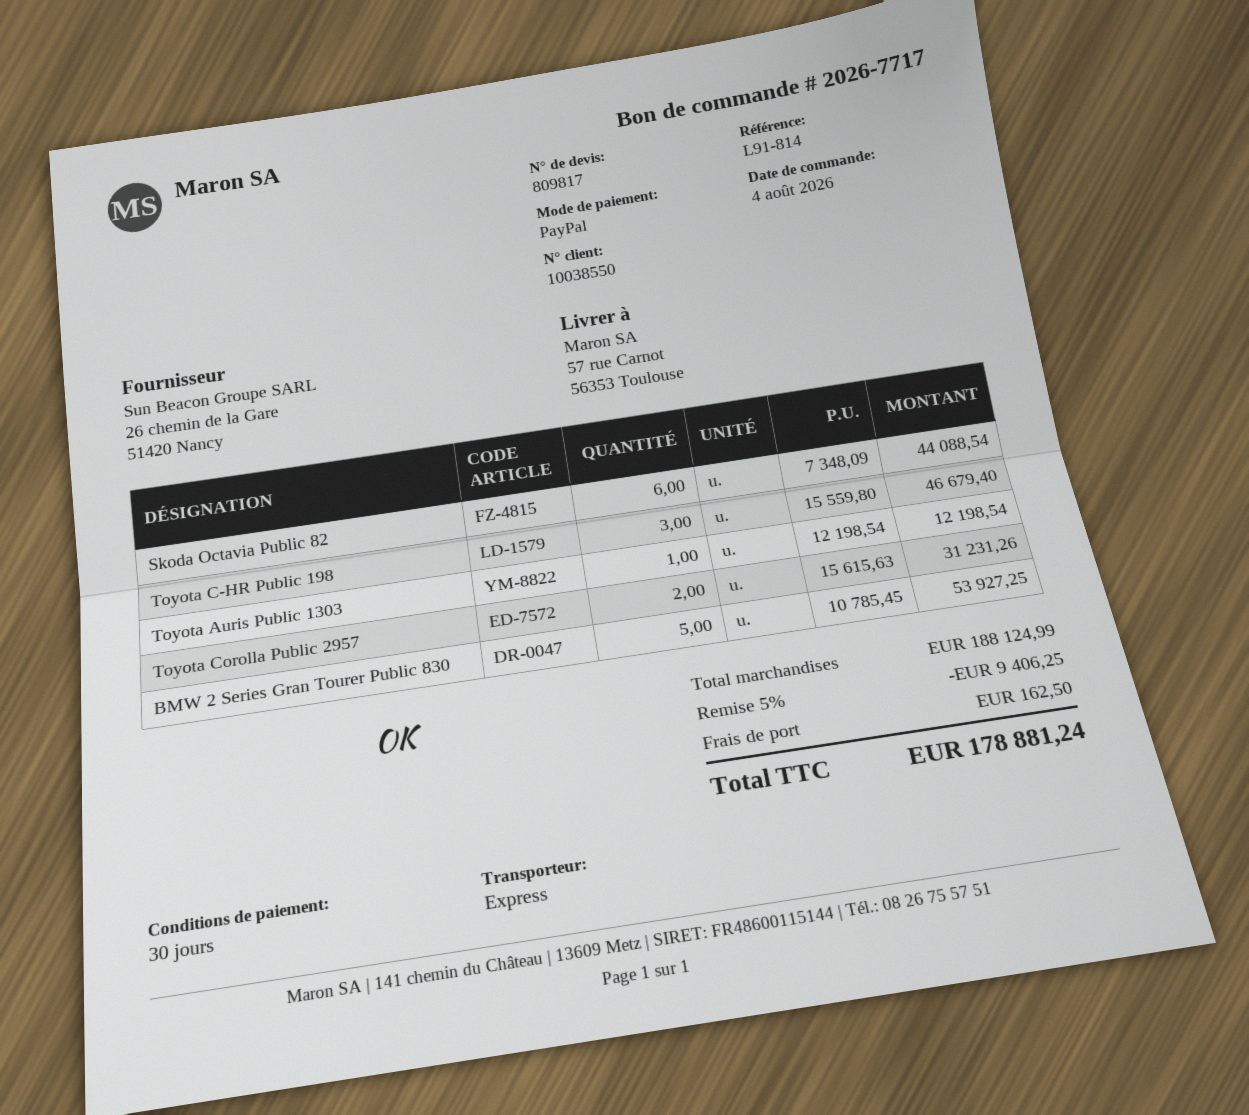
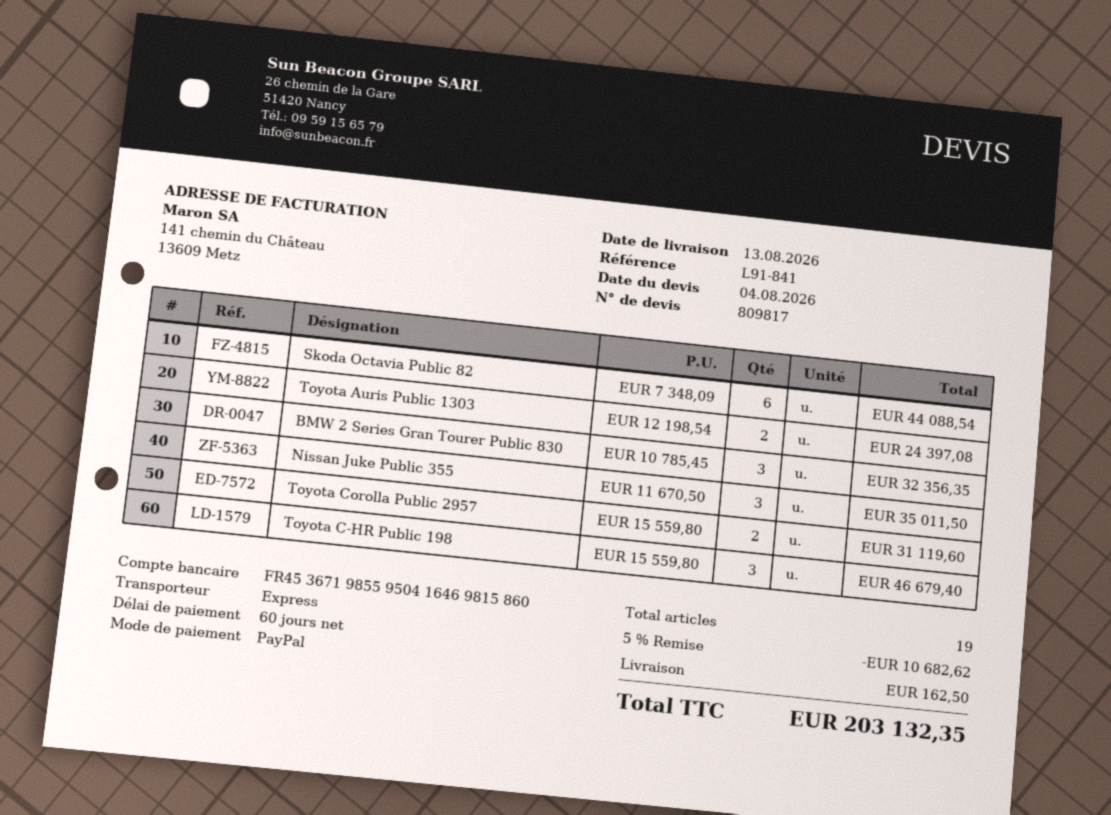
payment terms: 30 days -> 60 days
reference: L91-814 -> L91-841
Toyota Auris Public 1303: 1 x 12198.54 = 12198.54 -> 2 x 12198.54 = 24397.08
Toyota Corolla Public 2957: 2 x 15615.63 = 31231.26 -> 2 x 15559.80 = 31119.60
BMW 2 Series Gran Tourer Public 830: 5 x 10785.45 = 53927.25 -> 3 x 10785.45 = 32356.35
Nissan Juke Public 355: none -> 3 x 11670.50 = 35011.50
discount: 5% = 9406.25 -> 5% = 10682.62
total: 178881.24 -> 203132.35

